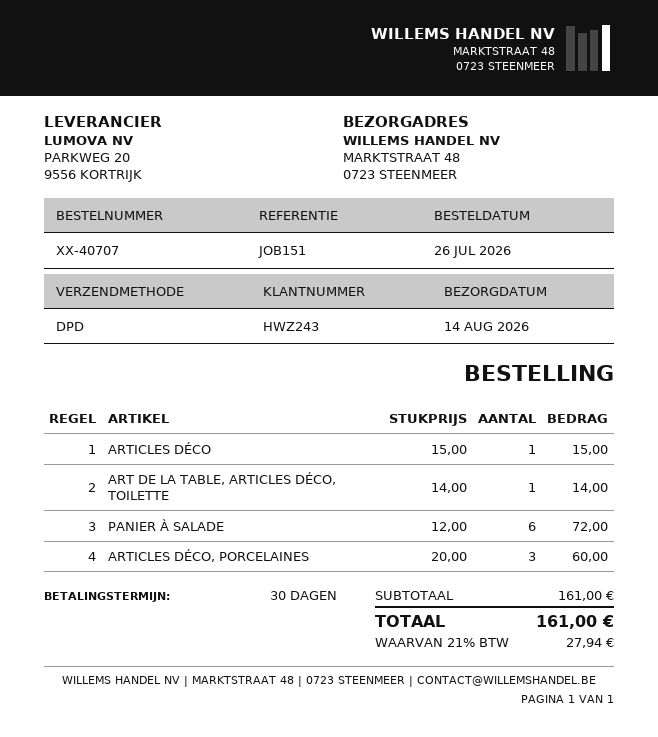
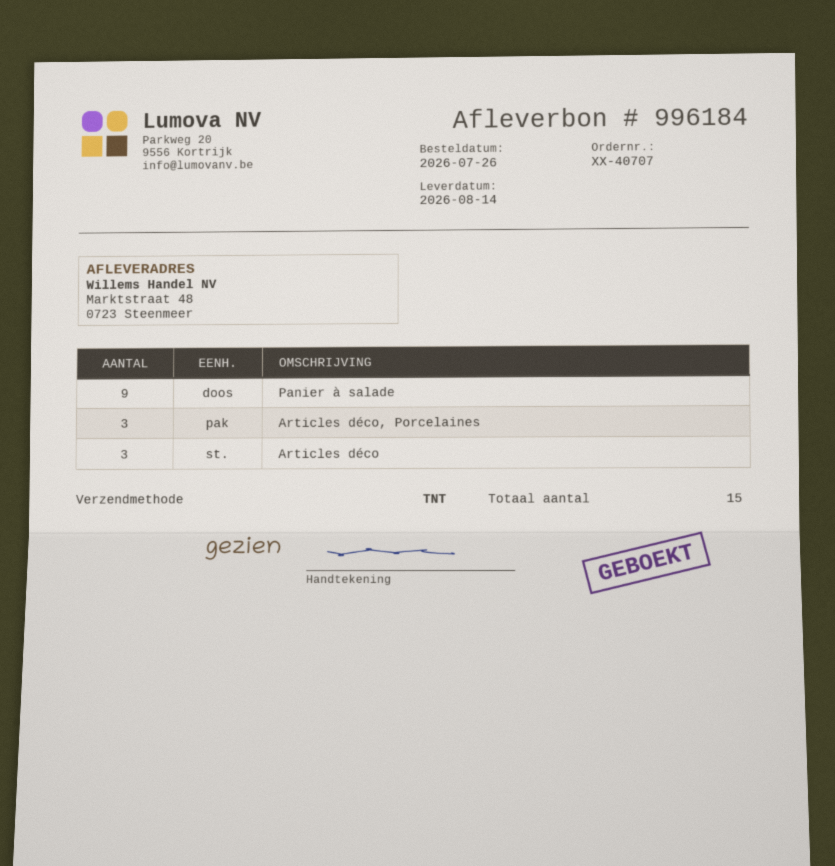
shipping method: DPD -> TNT
ARTICLES DÉCO: 1 -> 3
ART DE LA TABLE, ARTICLES DÉCO, TOILETTE: 1 -> none
PANIER À SALADE: 6 -> 9

